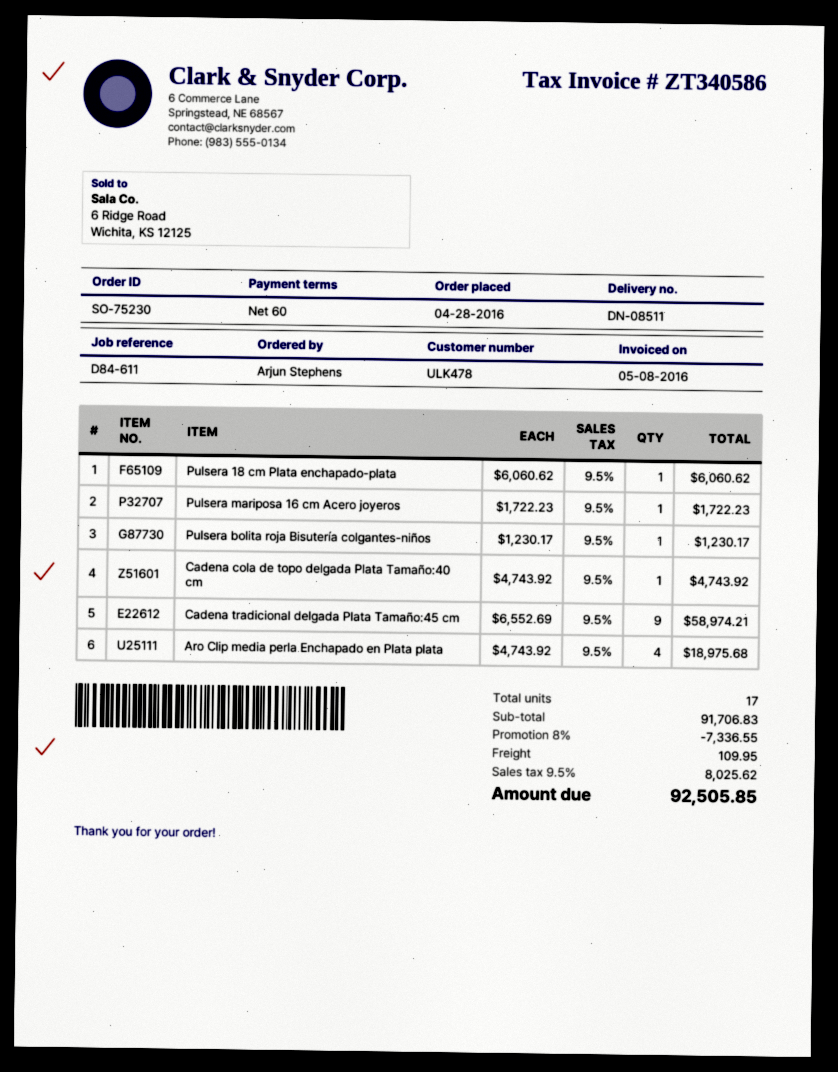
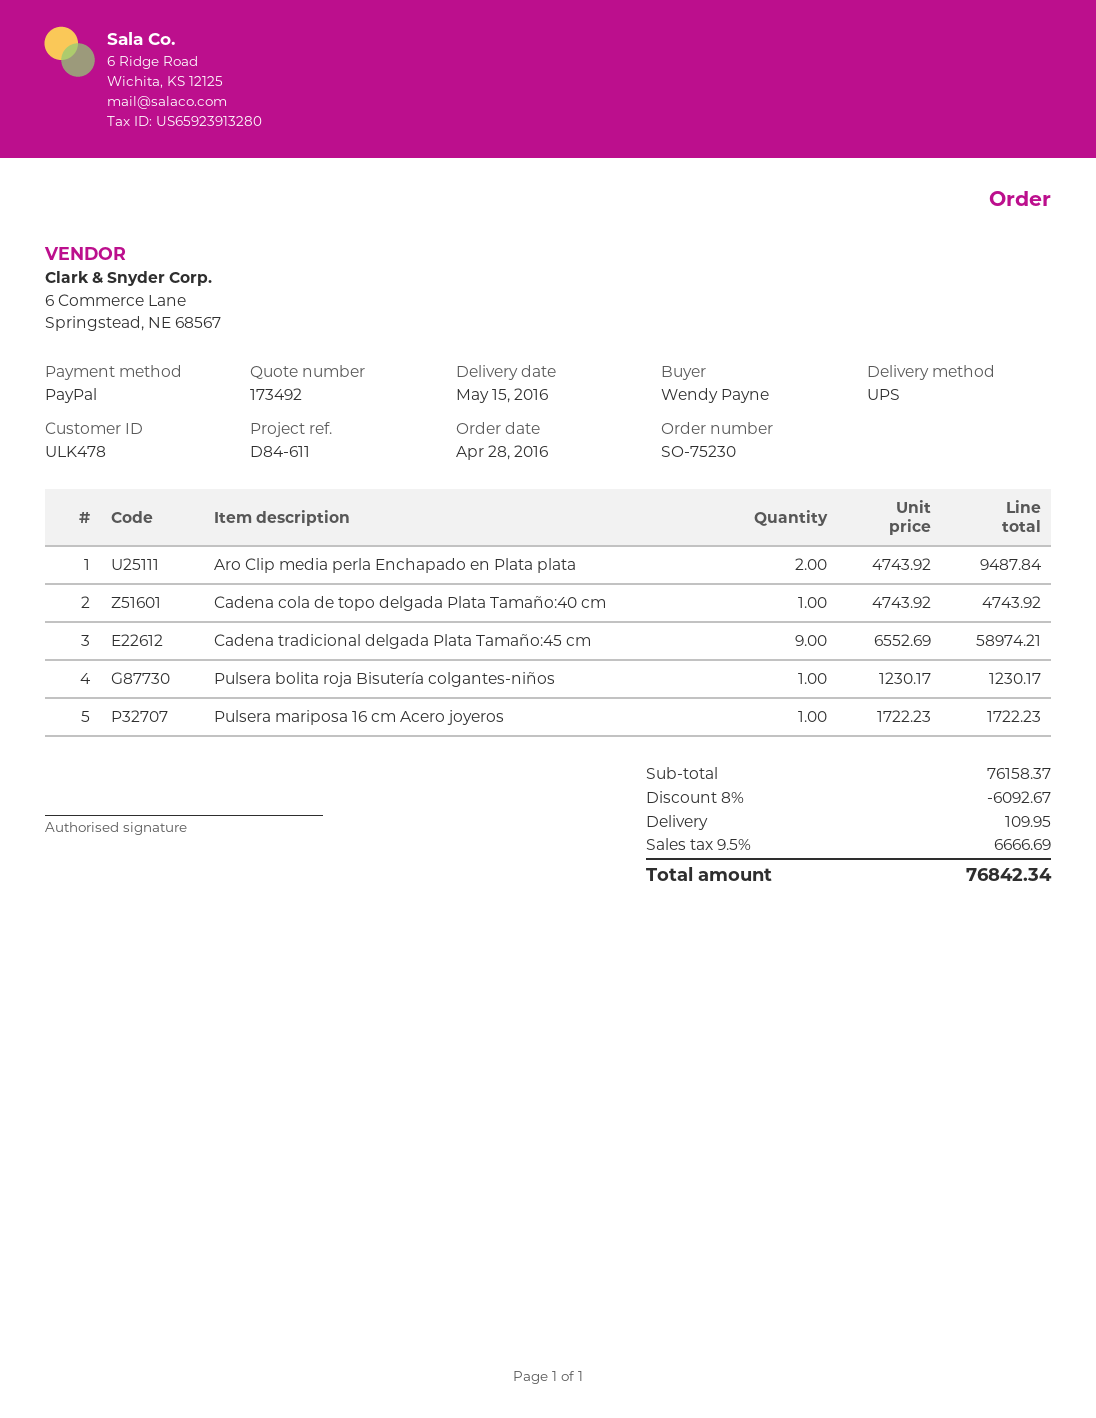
ordered by: Arjun Stephens -> Wendy Payne
Pulsera 18 cm Plata enchapado-plata: 1 x 6060.62 = 6060.62 -> none
Aro Clip media perla Enchapado en Plata plata: 4 x 4743.92 = 18975.68 -> 2 x 4743.92 = 9487.84
subtotal: 91706.83 -> 76158.37
discount: 8% = 7336.55 -> 8% = 6092.67
tax: 9.5% = 8025.62 -> 9.5% = 6666.69
total: 92505.85 -> 76842.34

